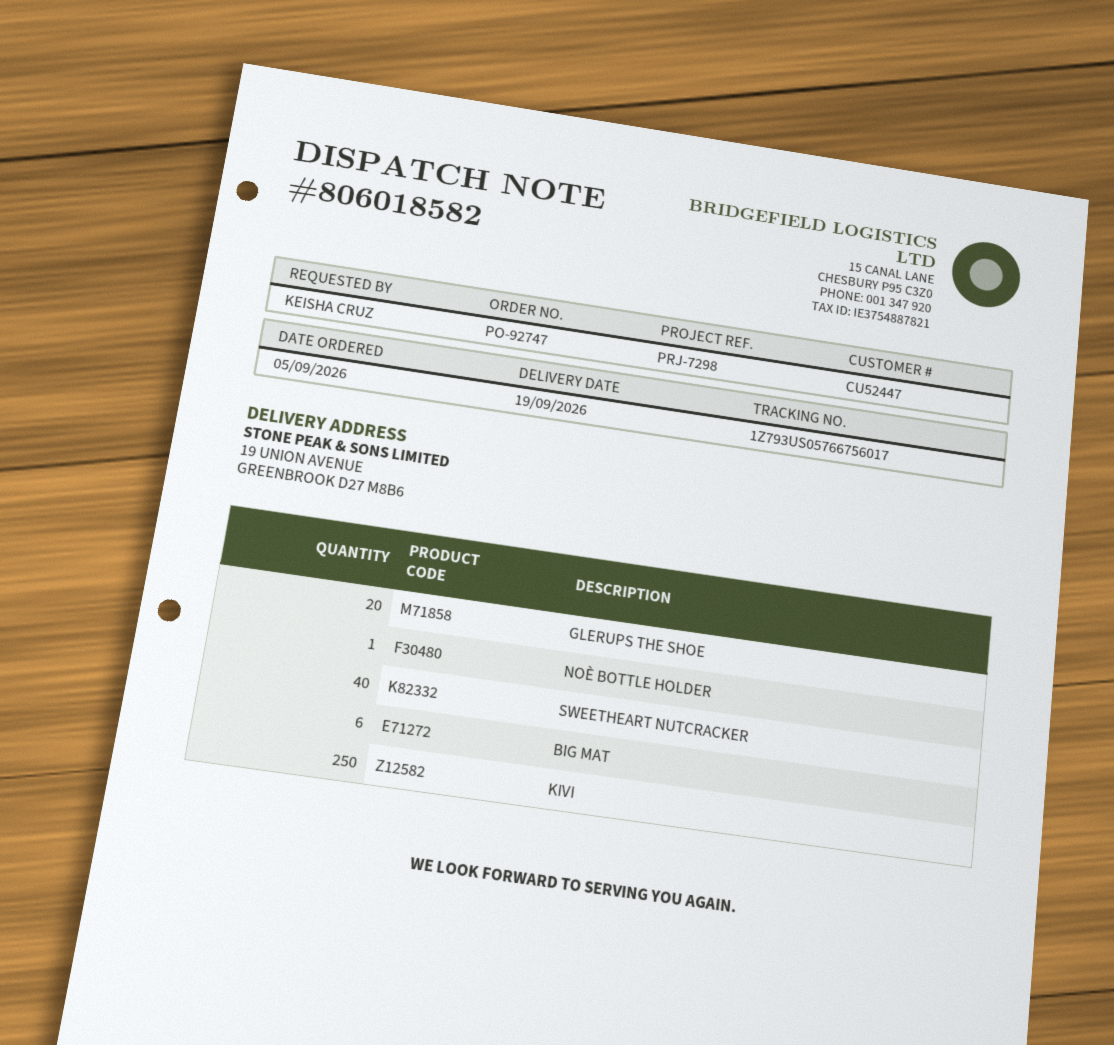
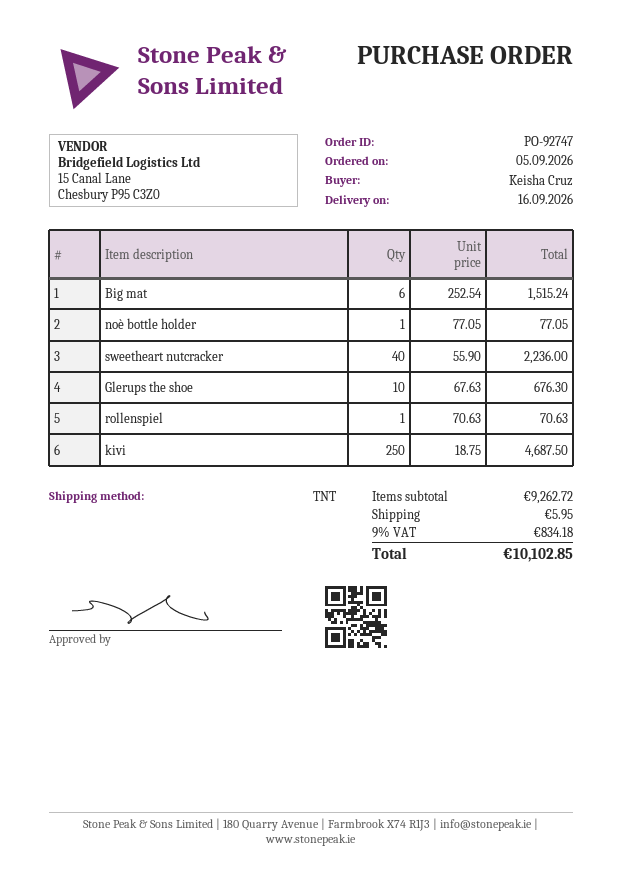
delivery date: 2026-09-19 -> 2026-09-16
GLERUPS THE SHOE: 20 -> 10
rollenspiel: none -> 1

